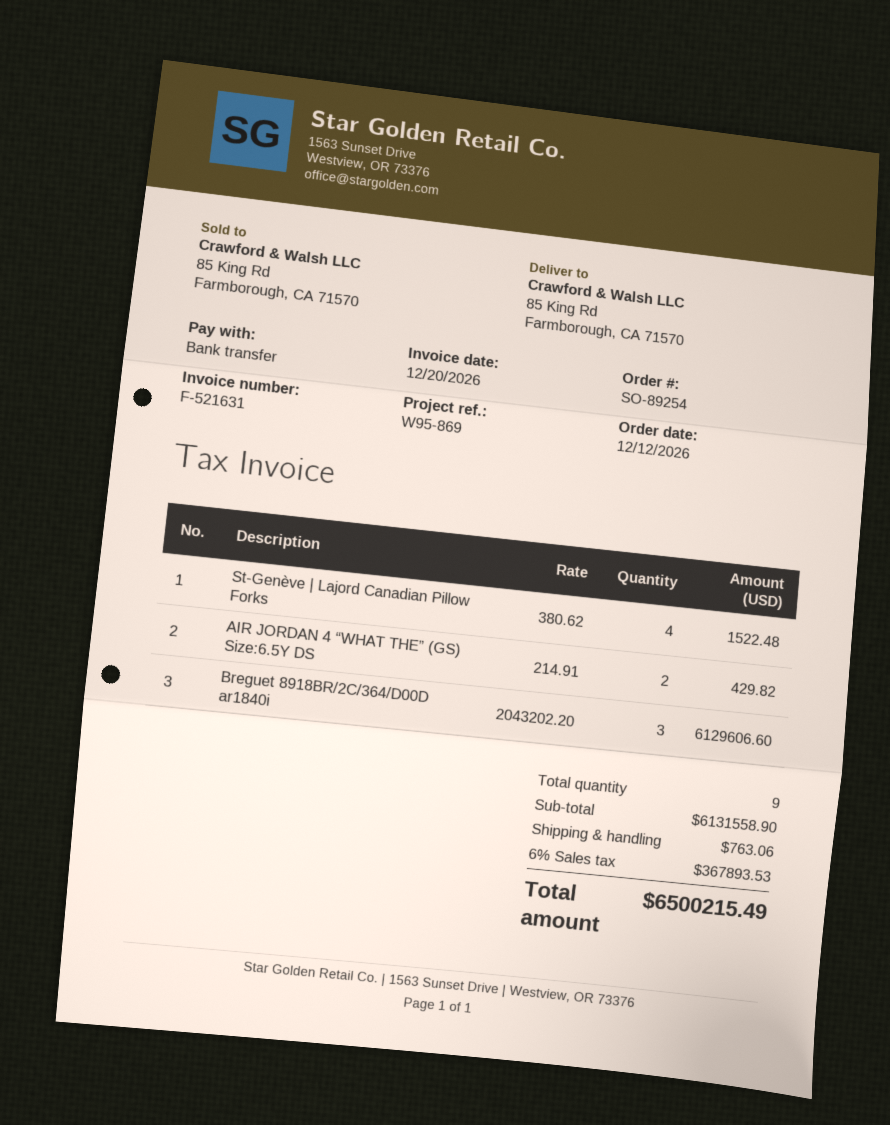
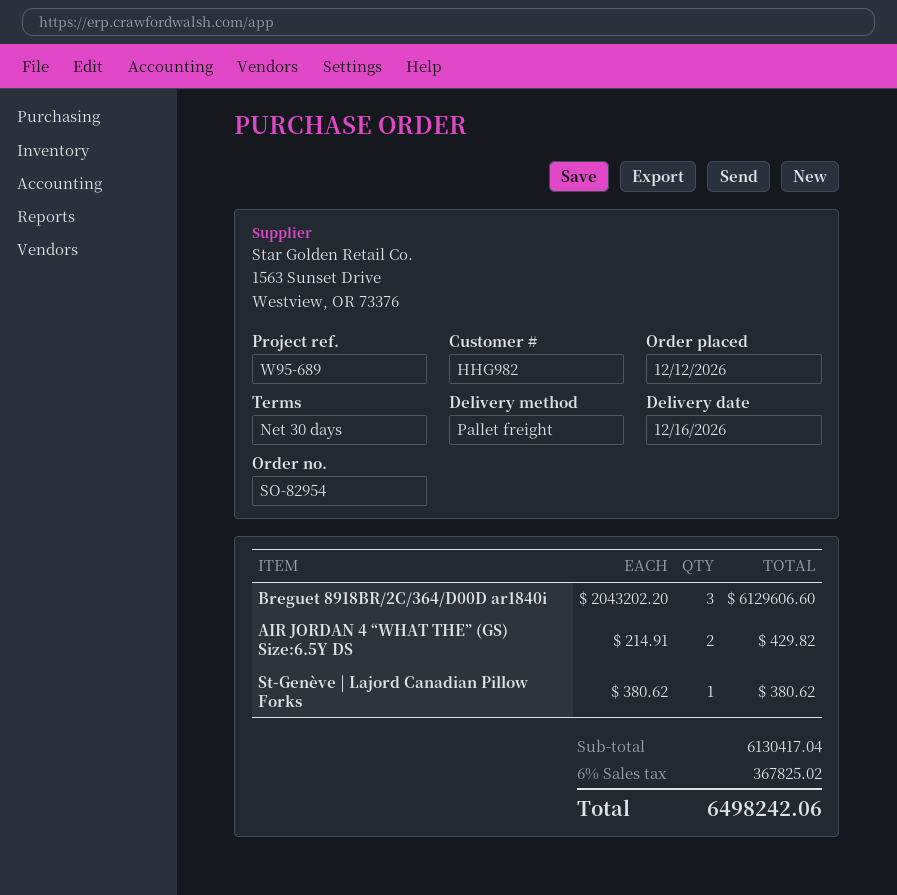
order number: SO-89254 -> SO-82954
reference: W95-869 -> W95-689
St-Genève | Lajord Canadian Pillow Forks: 4 x 380.62 = 1522.48 -> 1 x 380.62 = 380.62
subtotal: 6131558.90 -> 6130417.04
shipping: 763.06 -> none
tax: 6% = 367893.53 -> 6% = 367825.02
total: 6500215.49 -> 6498242.06

